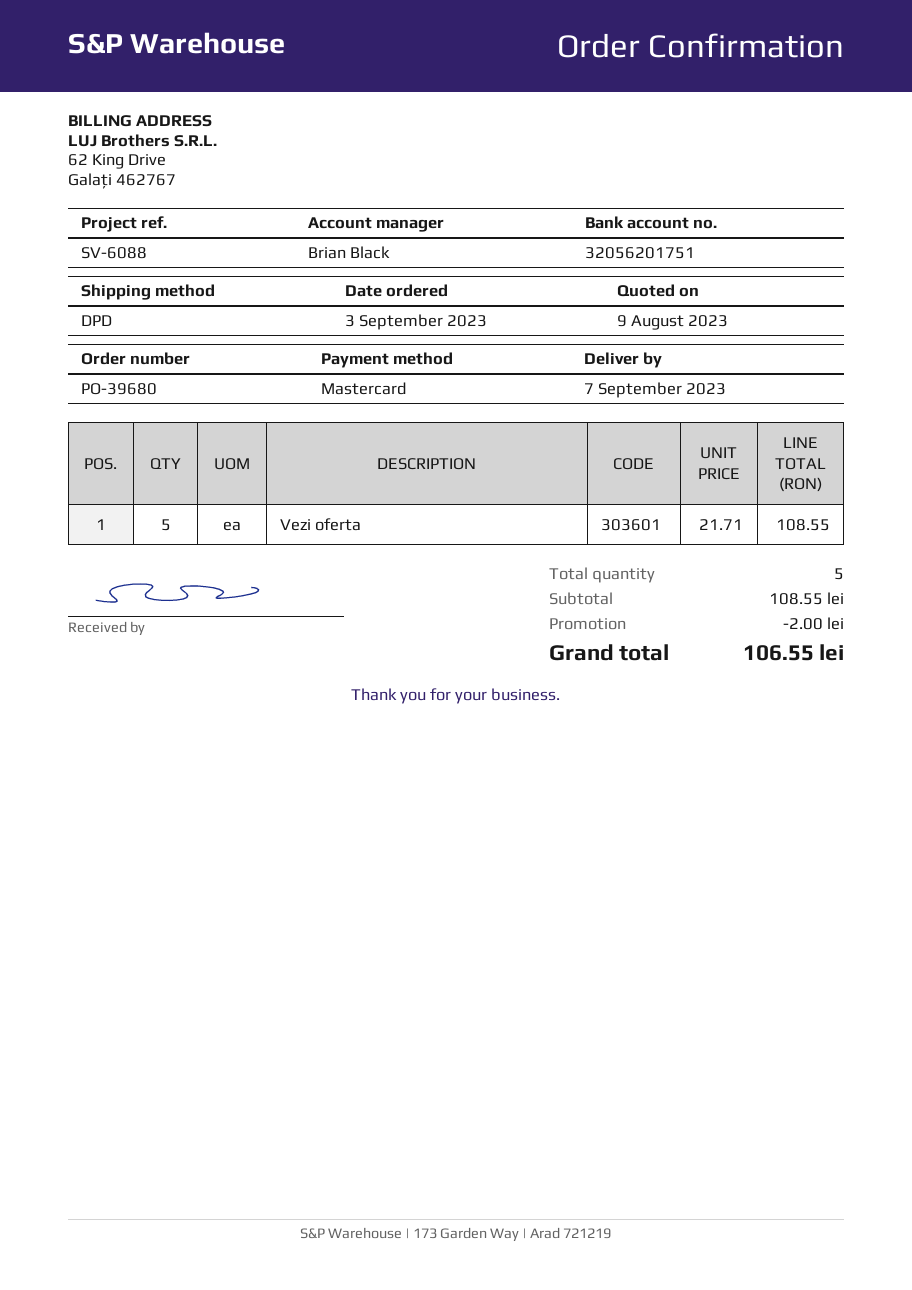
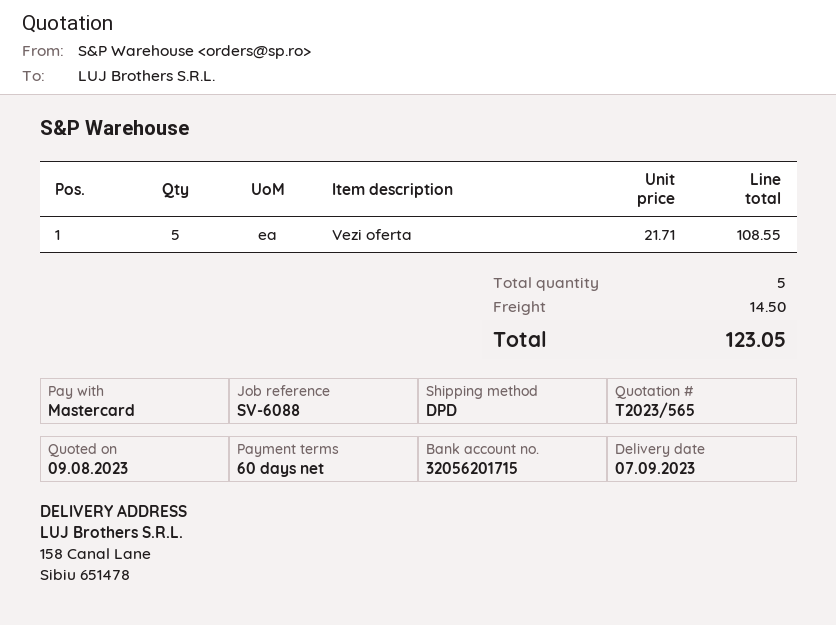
bank account: 32056201751 -> 32056201715
discount: 2.00 -> none
shipping: none -> 14.50
total: 106.55 -> 123.05

